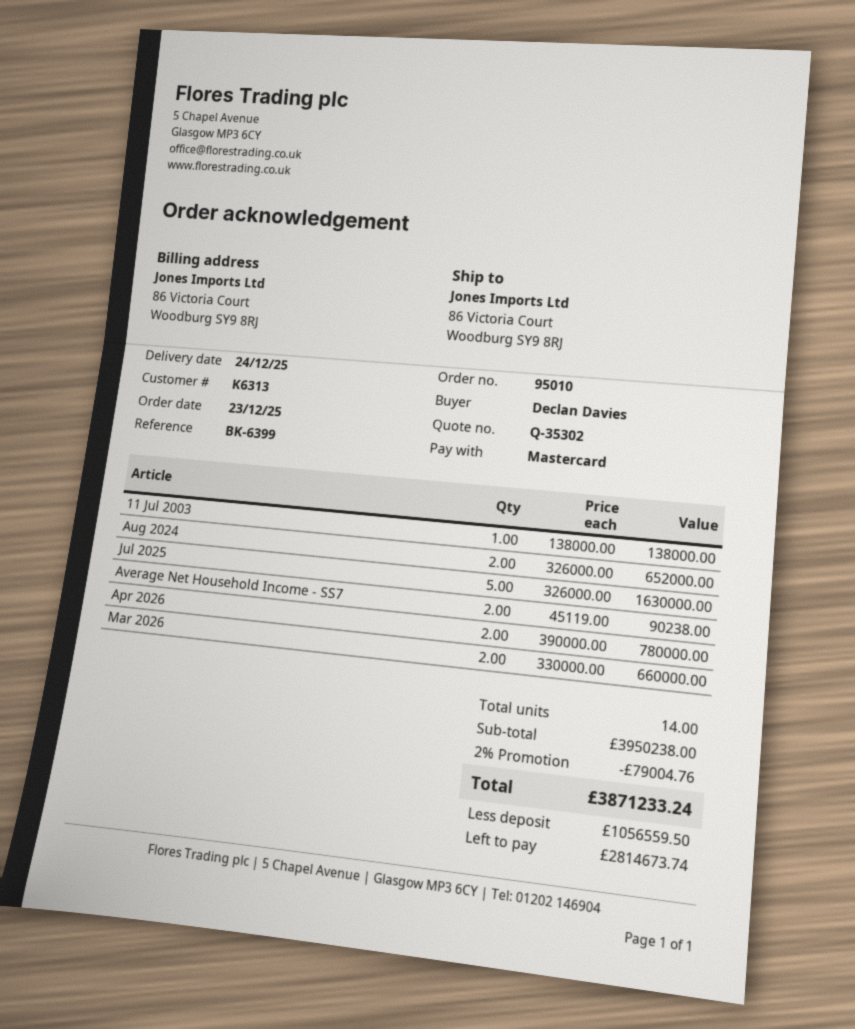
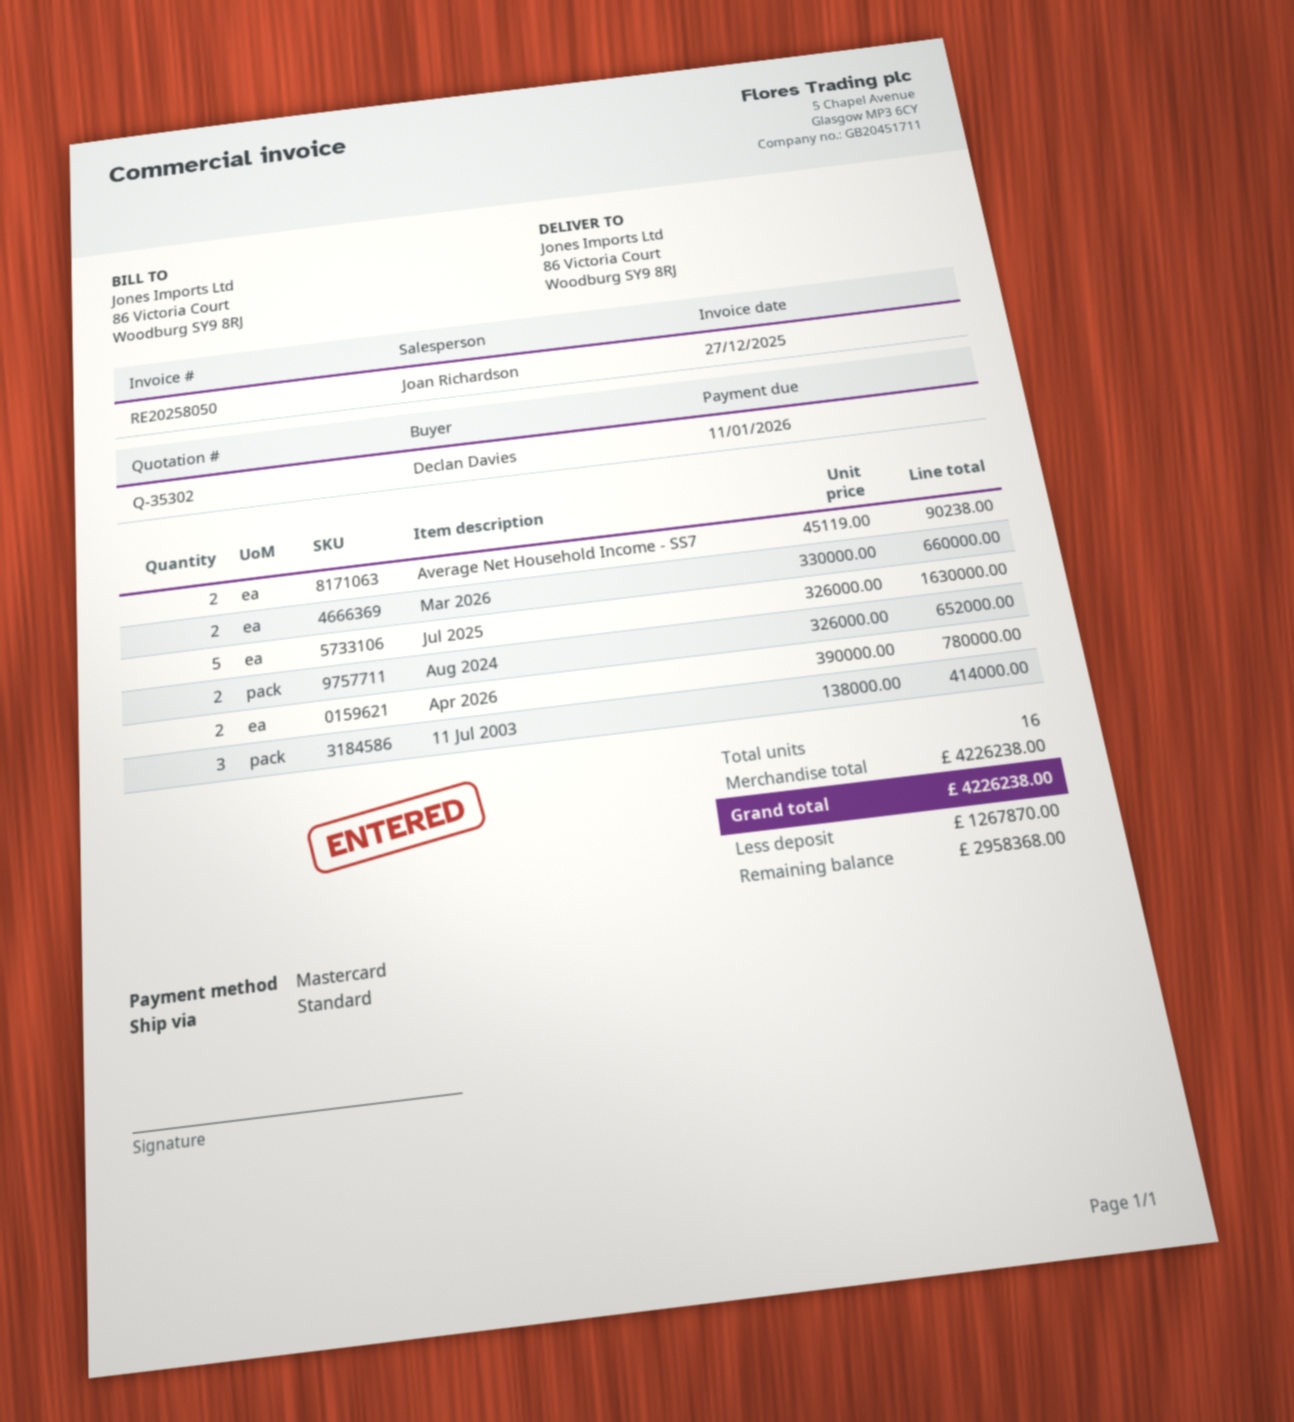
11 Jul 2003: 1 x 138000.00 = 138000.00 -> 3 x 138000.00 = 414000.00
total quantity: 14 -> 16
subtotal: 3950238.00 -> 4226238.00
discount: 2% = 79004.76 -> none
total: 3871233.24 -> 4226238.00
deposit: 1056559.50 -> 1267870.00
balance: 2814673.74 -> 2958368.00

